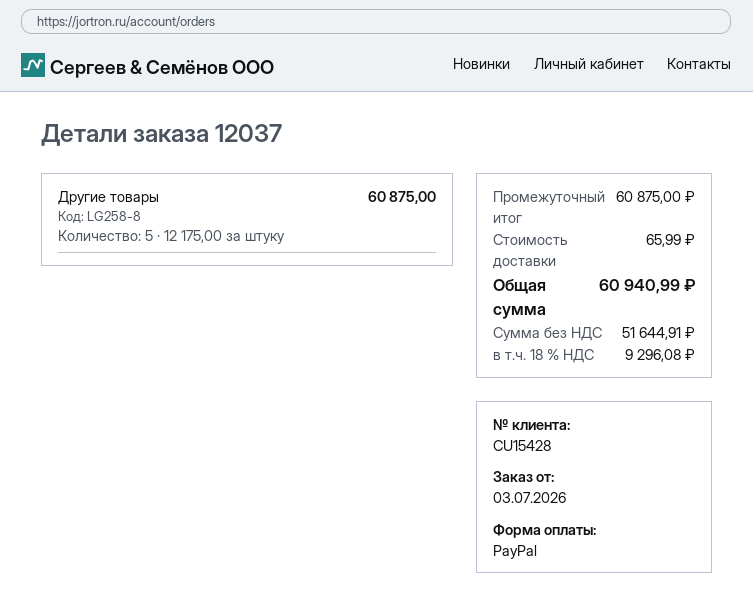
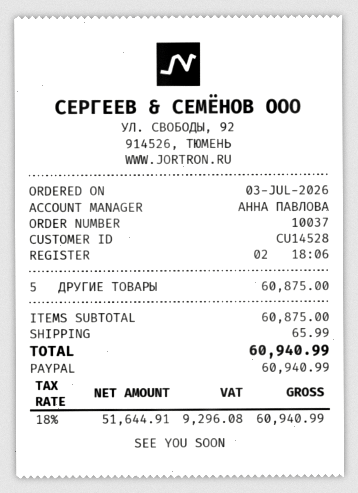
order number: 12037 -> 10037
customer number: CU15428 -> CU14528

